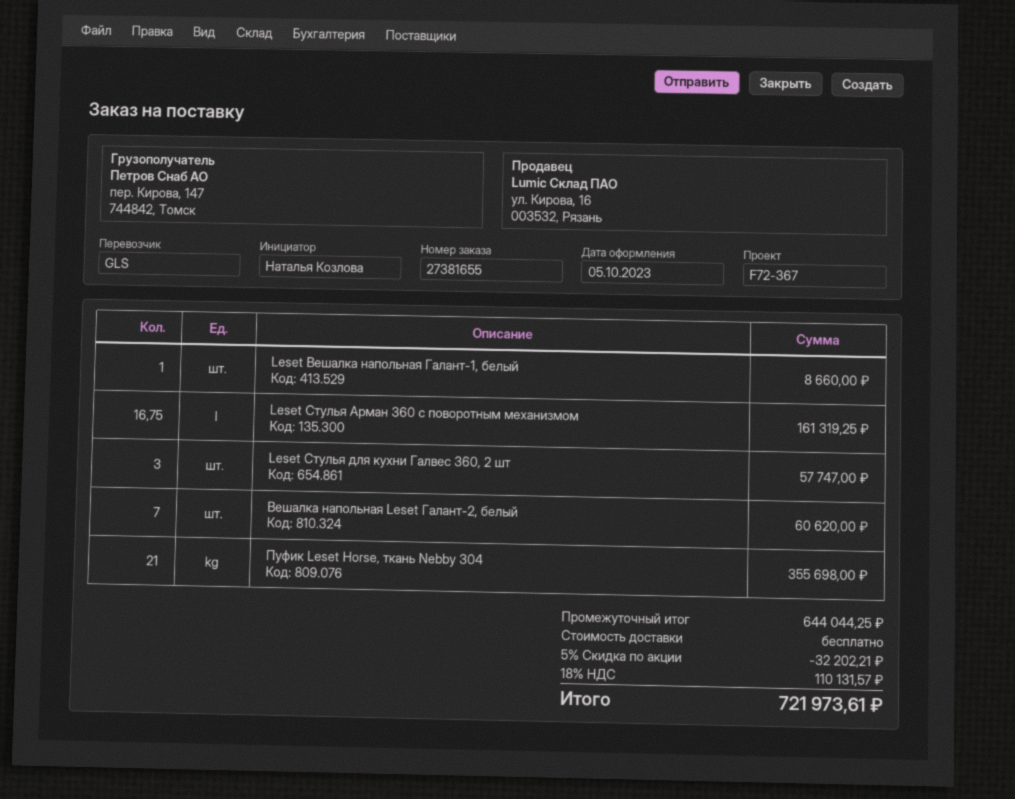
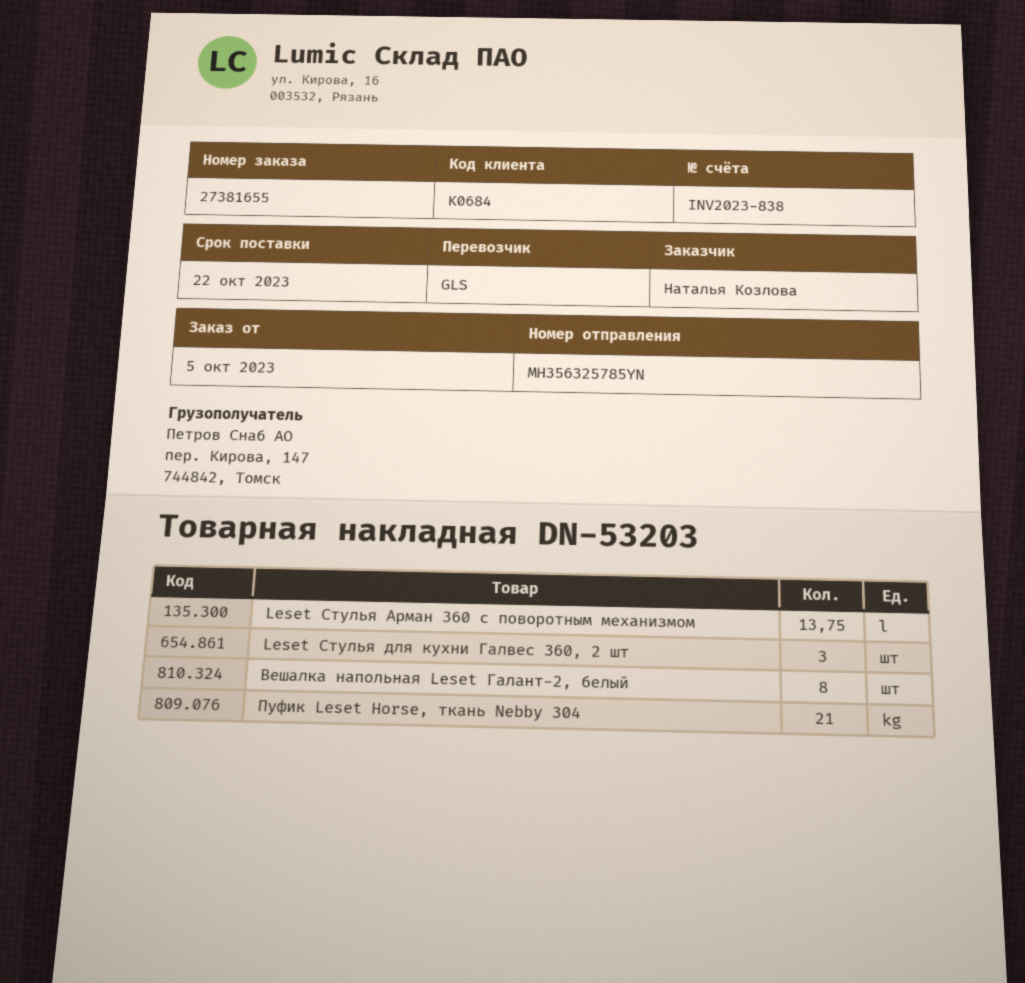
Leset Вешалка напольная Галант-1, белый: 1 -> none
Leset Стулья Арман 360 с поворотным механизмом: 16.75 -> 13.75
Вешалка напольная Leset Галант-2, белый: 7 -> 8

